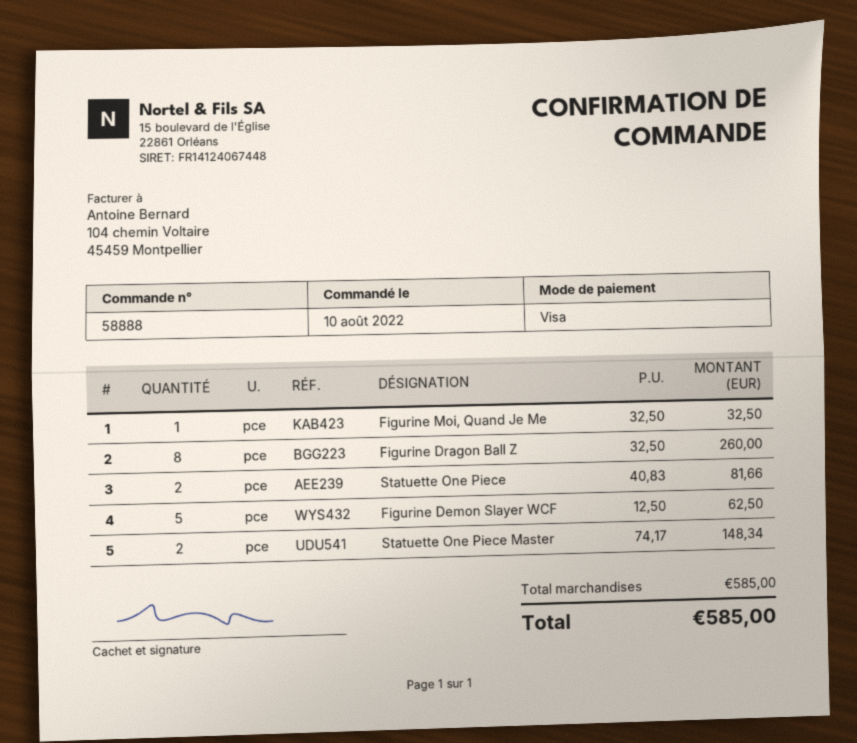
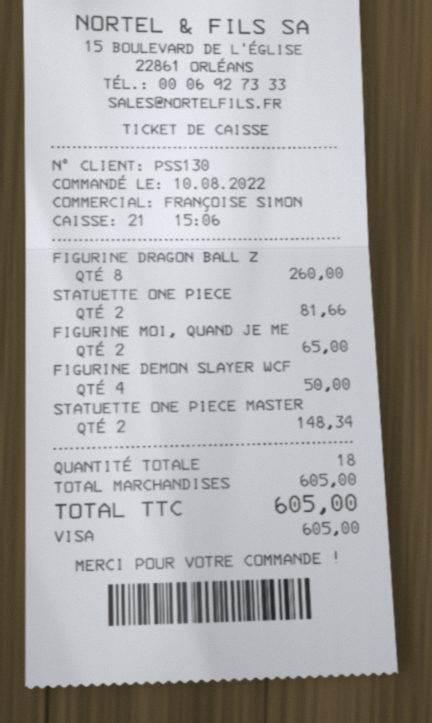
Figurine Moi, Quand Je Me: 1 for 32.50 -> 2 for 65.00
Figurine Demon Slayer WCF: 5 for 62.50 -> 4 for 50.00
subtotal: 585.00 -> 605.00
total: 585.00 -> 605.00

